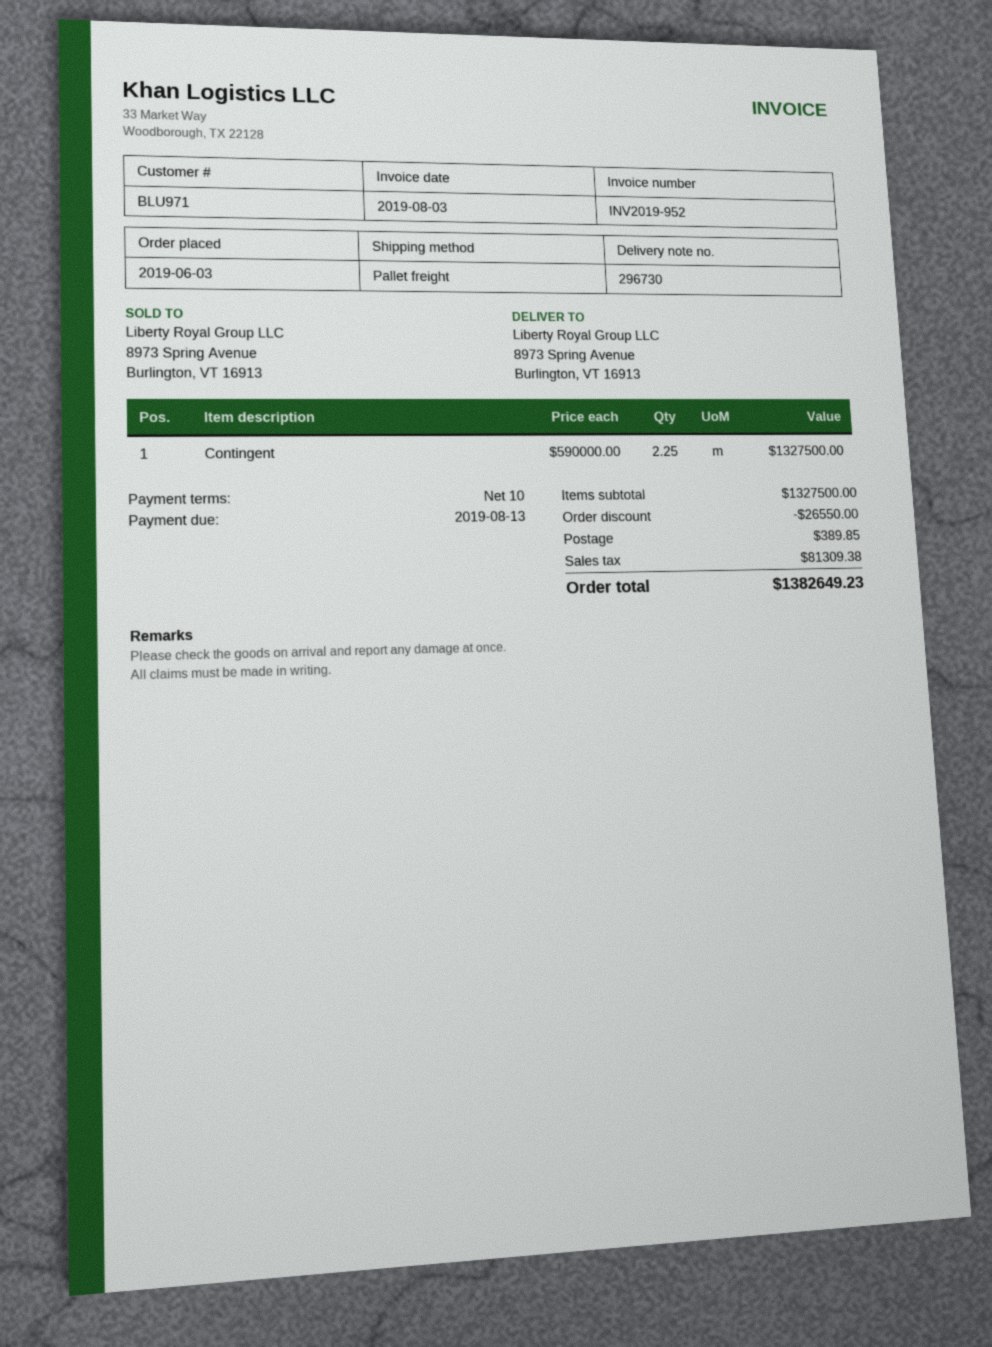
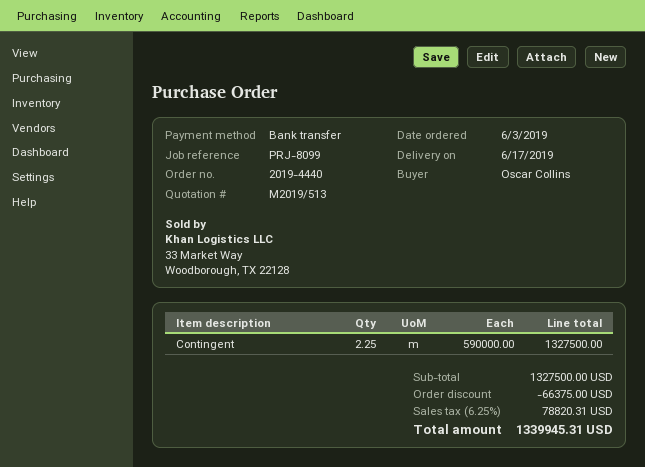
discount: 26550.00 -> 66375.00
shipping: 389.85 -> none
tax: 81309.38 -> 78820.31
total: 1382649.23 -> 1339945.31

